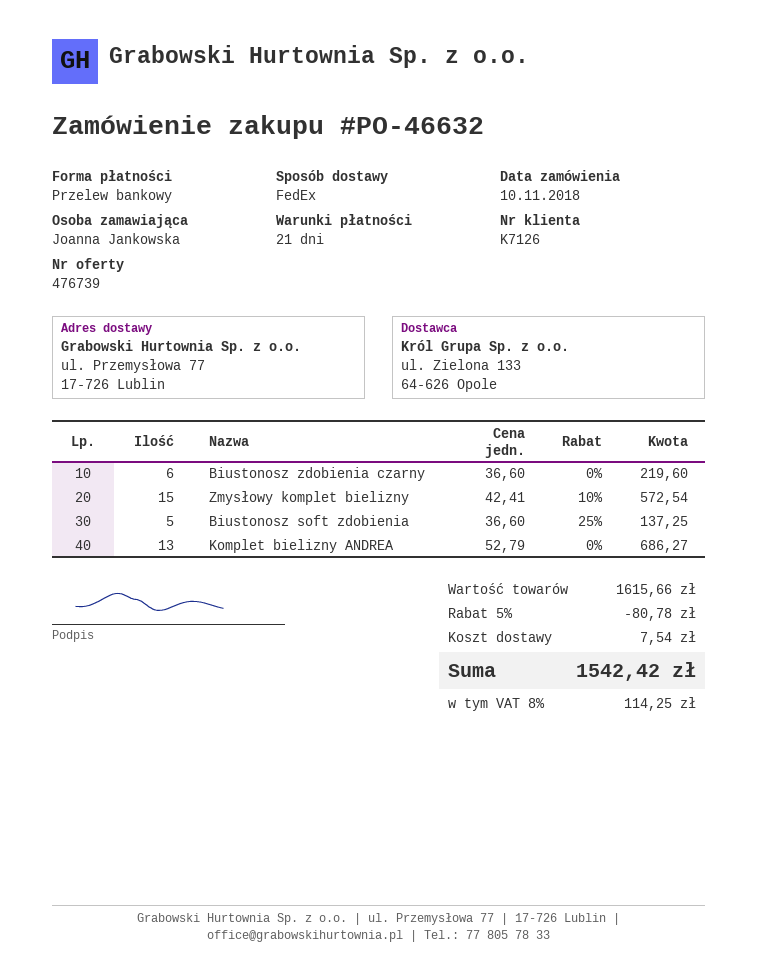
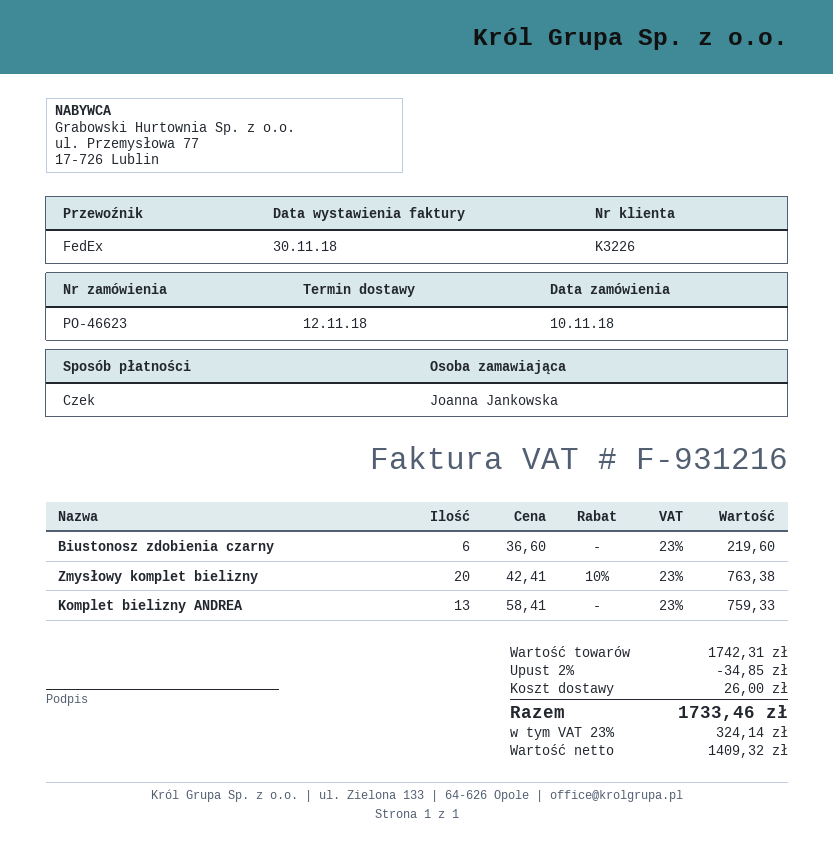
order number: PO-46632 -> PO-46623
customer number: K7126 -> K3226
payment method: bank transfer -> cheque
Zmysłowy komplet bielizny: 15 x 42.41 - 10% = 572.54 -> 20 x 42.41 - 10% = 763.38
Biustonosz soft zdobienia: 5 x 36.60 - 25% = 137.25 -> none
Komplet bielizny ANDREA: 13 x 52.79 = 686.27 -> 13 x 58.41 = 759.33
subtotal: 1615.66 -> 1742.31
discount: 5% = 80.78 -> 2% = 34.85
shipping: 7.54 -> 26.00
tax: 8% = 114.25 -> 23% = 324.14
total: 1542.42 -> 1733.46

